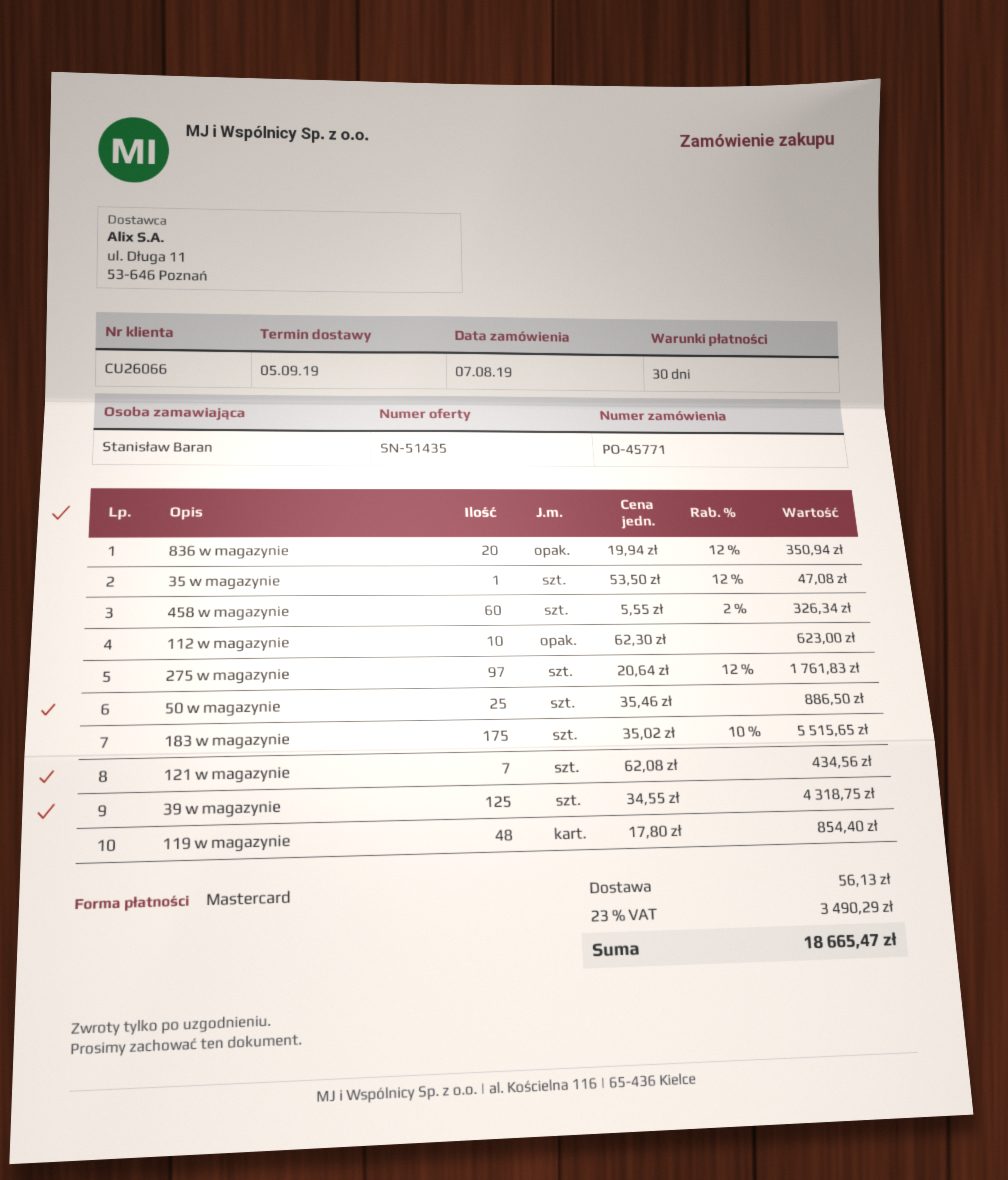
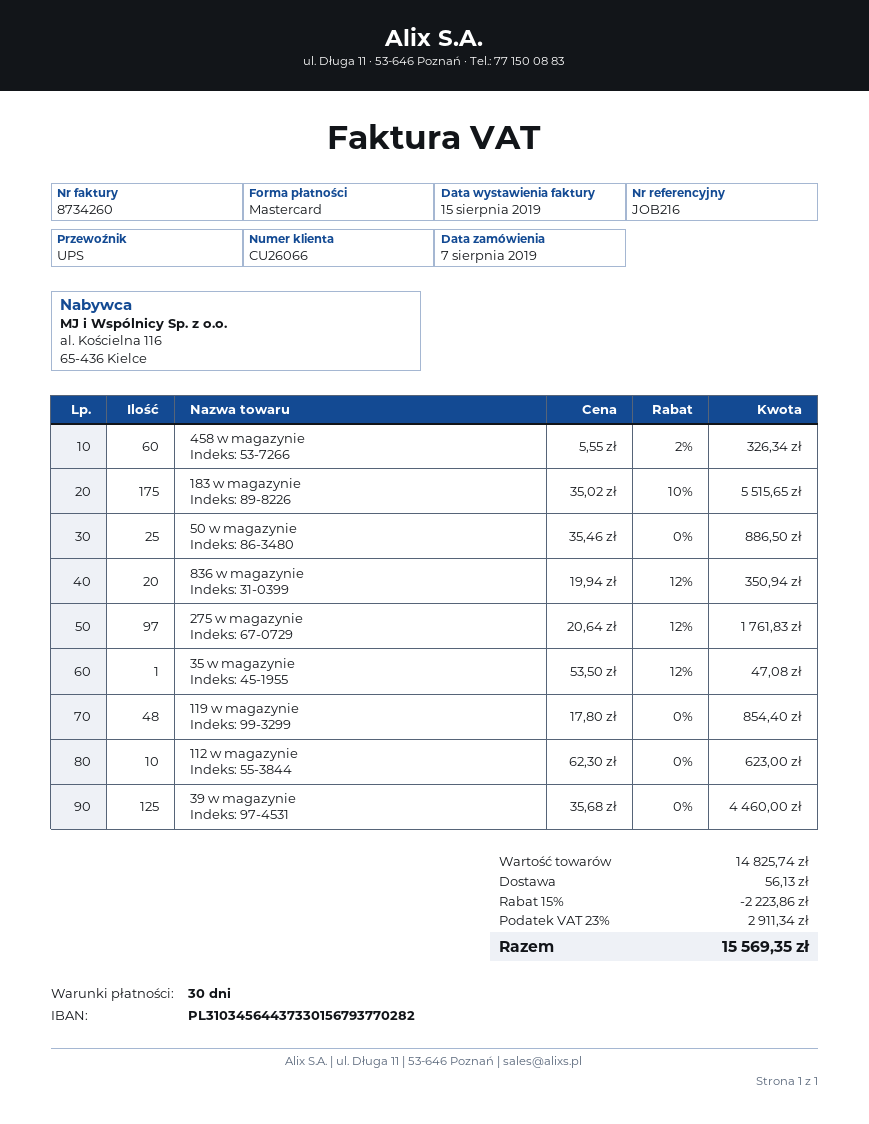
121 w magazynie: 7 x 62.08 = 434.56 -> none
39 w magazynie: 125 x 34.55 = 4318.75 -> 125 x 35.68 = 4460.00
discount: none -> 15% = 2223.86
tax: 23% = 3490.29 -> 23% = 2911.34
total: 18665.47 -> 15569.35

